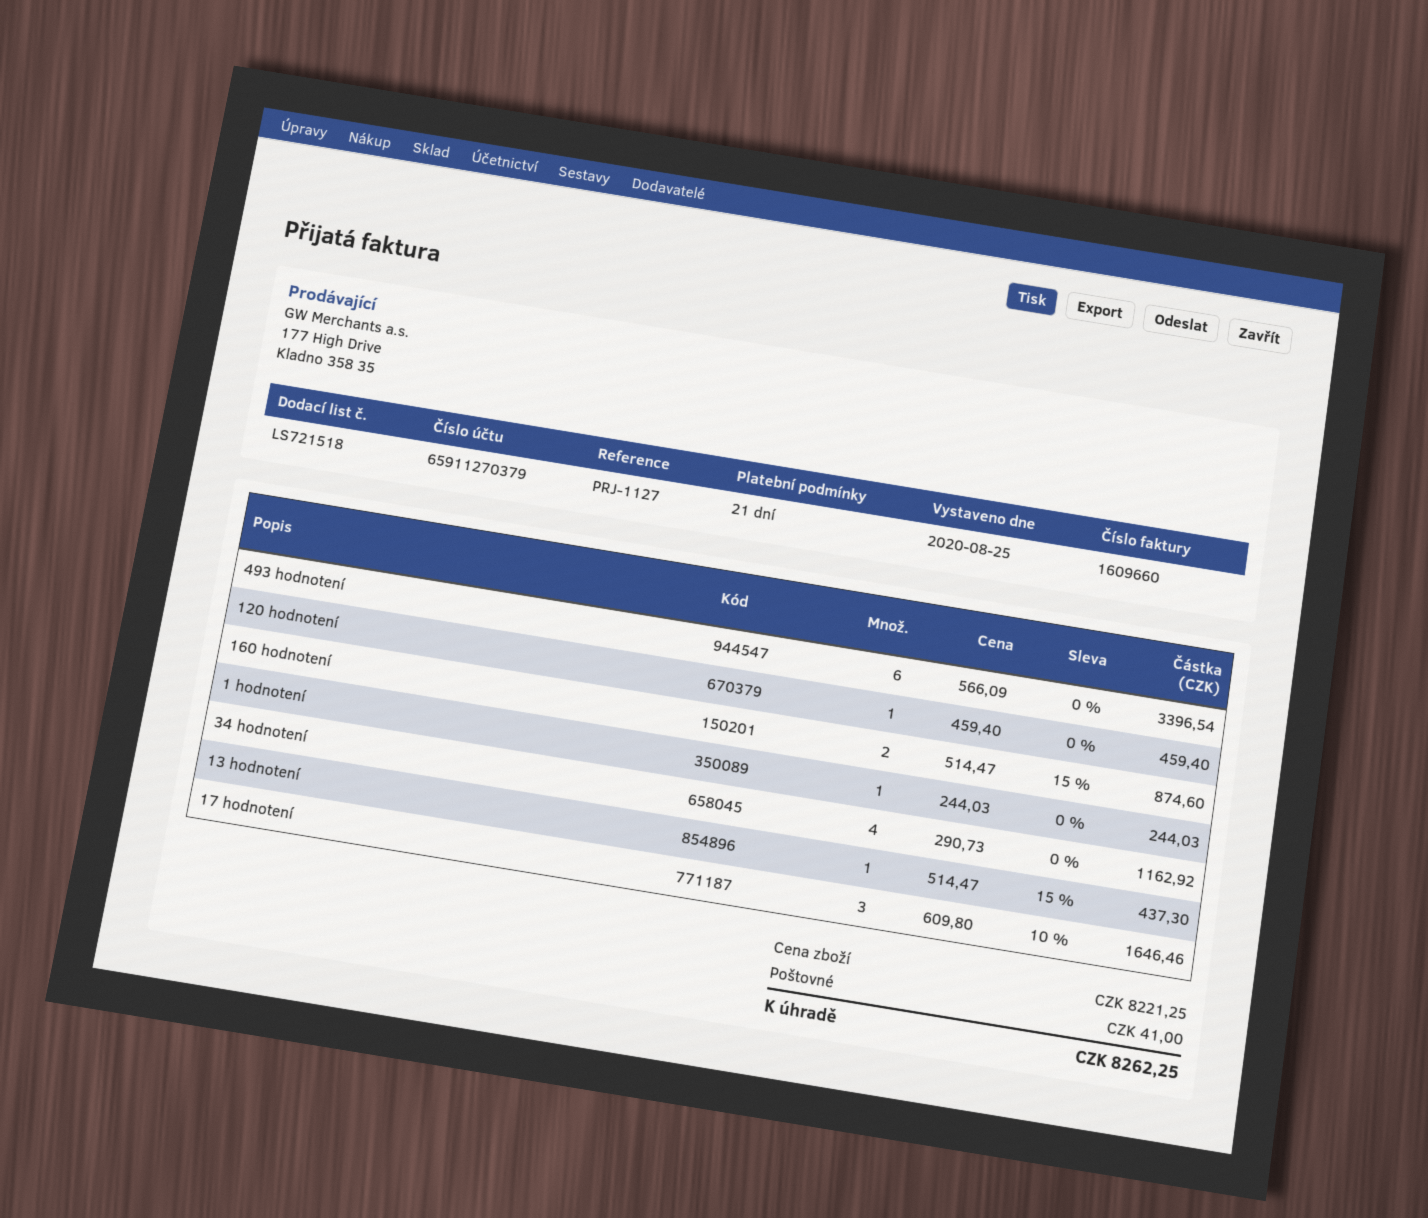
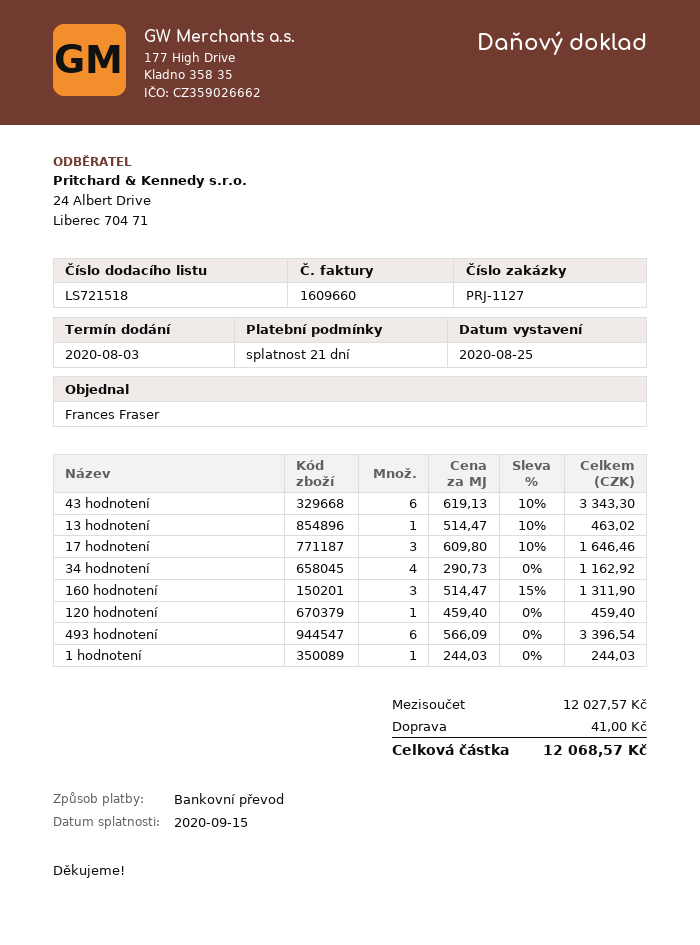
160 hodnotení: 2 x 514.47 - 15% = 874.60 -> 3 x 514.47 - 15% = 1311.90
13 hodnotení: 1 x 514.47 - 15% = 437.30 -> 1 x 514.47 - 10% = 463.02
43 hodnotení: none -> 6 x 619.13 - 10% = 3343.30
subtotal: 8221.25 -> 12027.57
total: 8262.25 -> 12068.57

